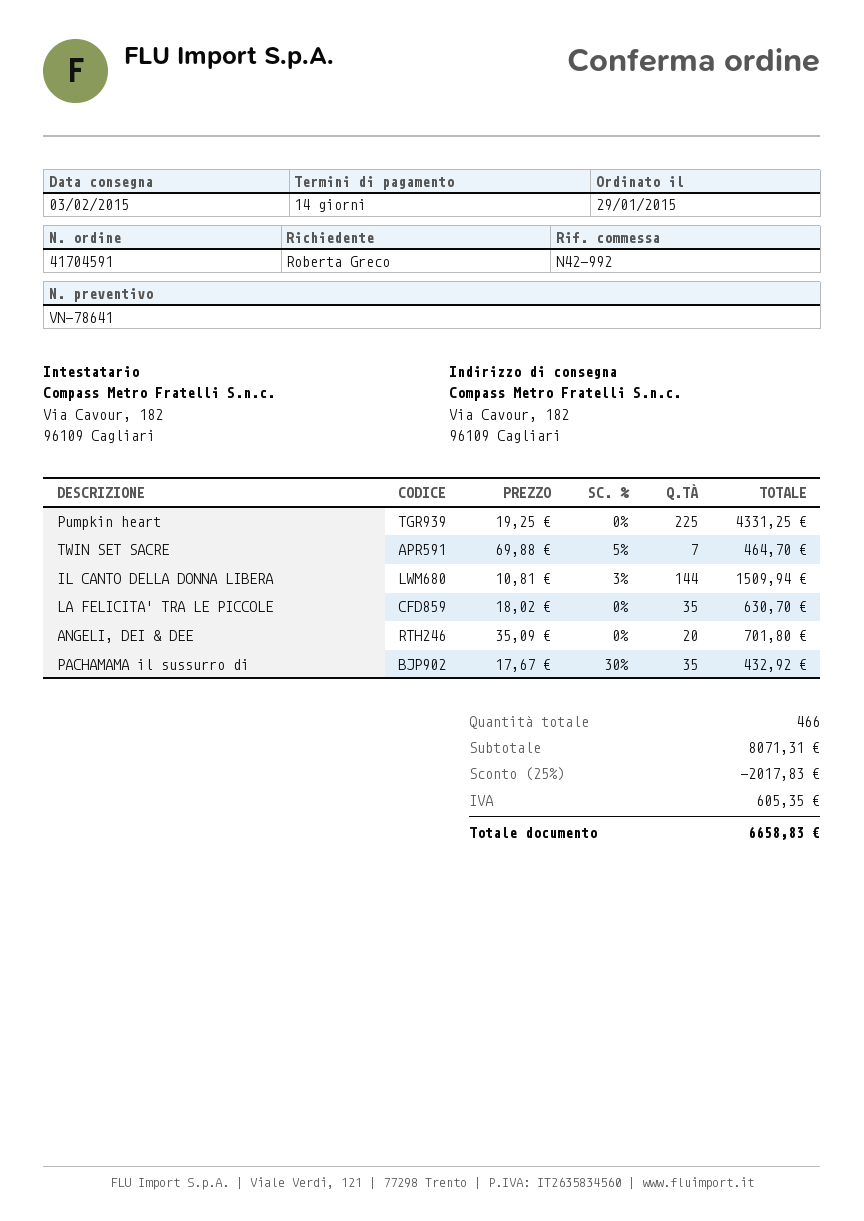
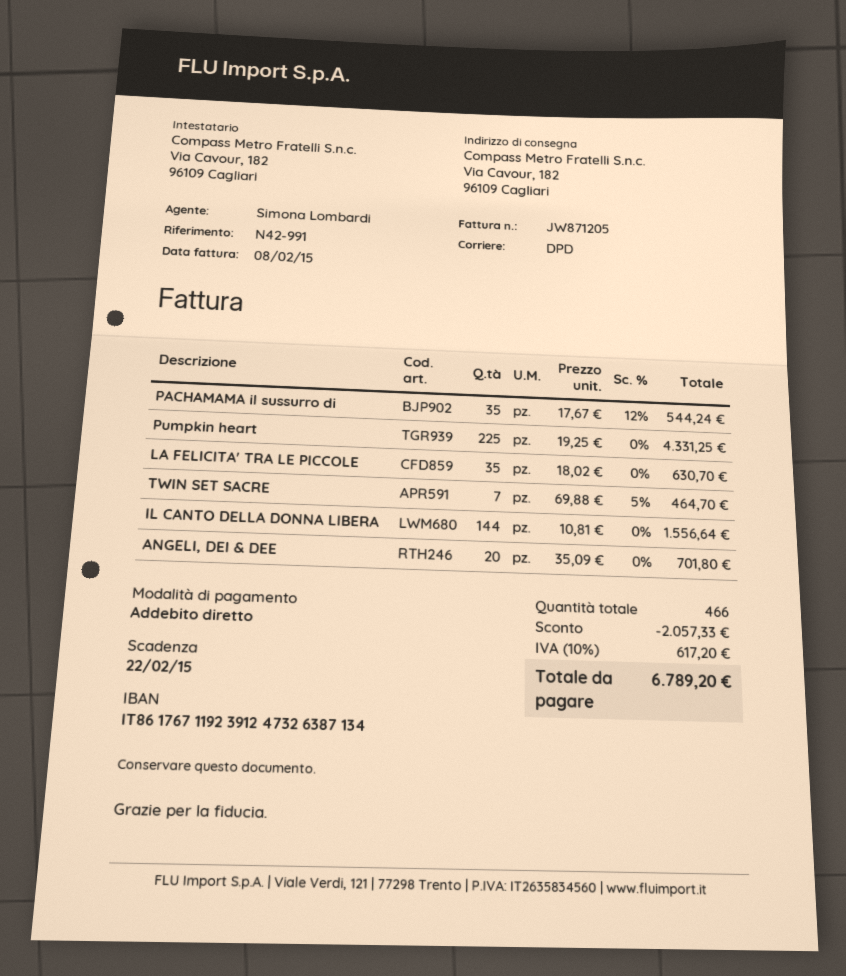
reference: N42-992 -> N42-991
IL CANTO DELLA DONNA LIBERA: 144 x 10.81 - 3% = 1509.94 -> 144 x 10.81 = 1556.64
PACHAMAMA il sussurro di: 35 x 17.67 - 30% = 432.92 -> 35 x 17.67 - 12% = 544.24
discount: 2017.83 -> 2057.33
tax: 605.35 -> 617.20
total: 6658.83 -> 6789.20

